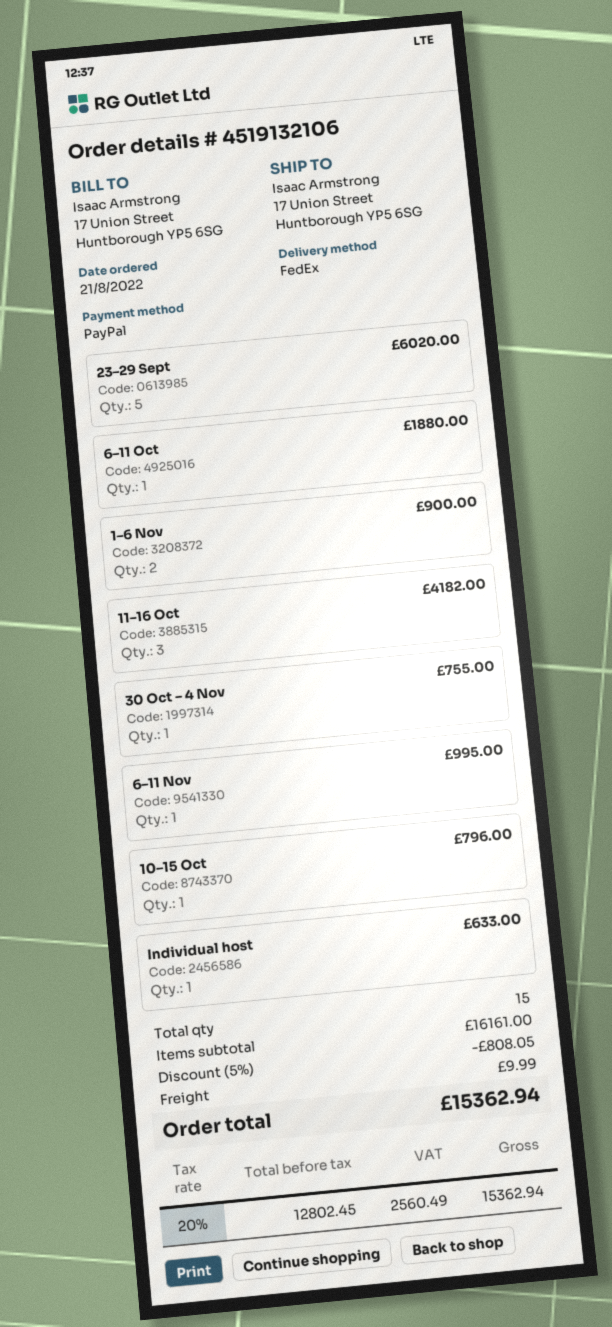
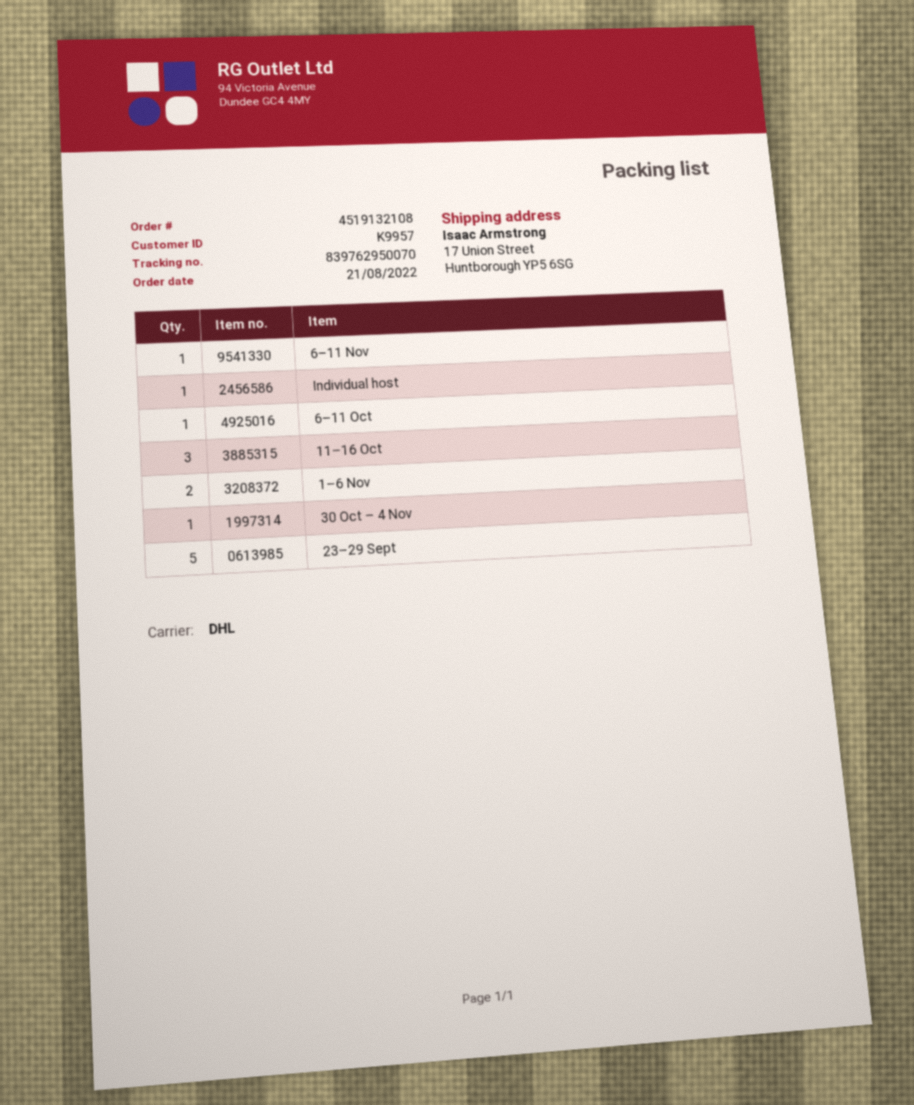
order number: 4519132106 -> 4519132108
shipping method: FedEx -> DHL
10–15 Oct: 1 -> none

